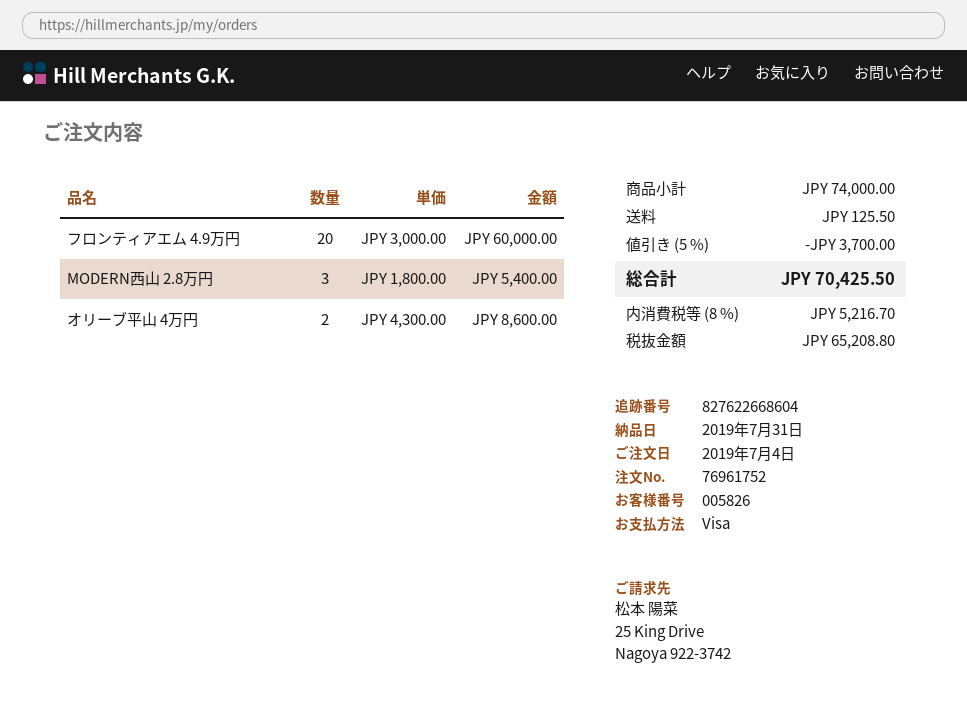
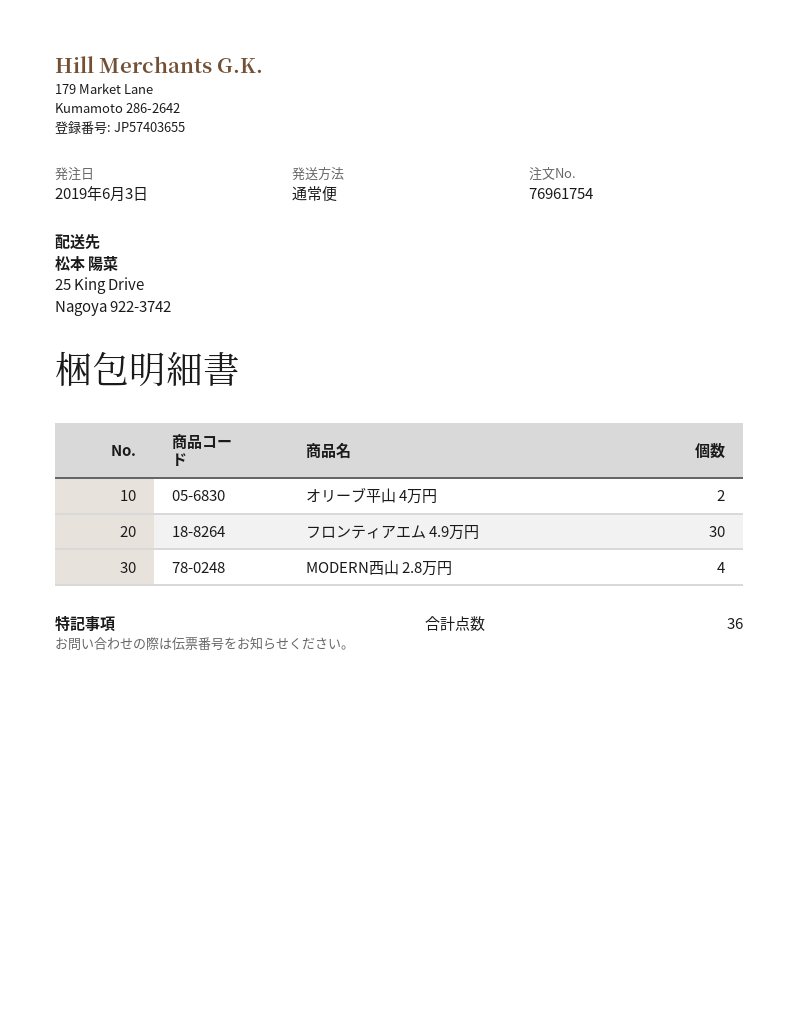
order number: 76961752 -> 76961754
order date: 2019-07-04 -> 2019-06-03
フロンティアエム 4.9万円: 20 -> 30
MODERN西山 2.8万円: 3 -> 4

